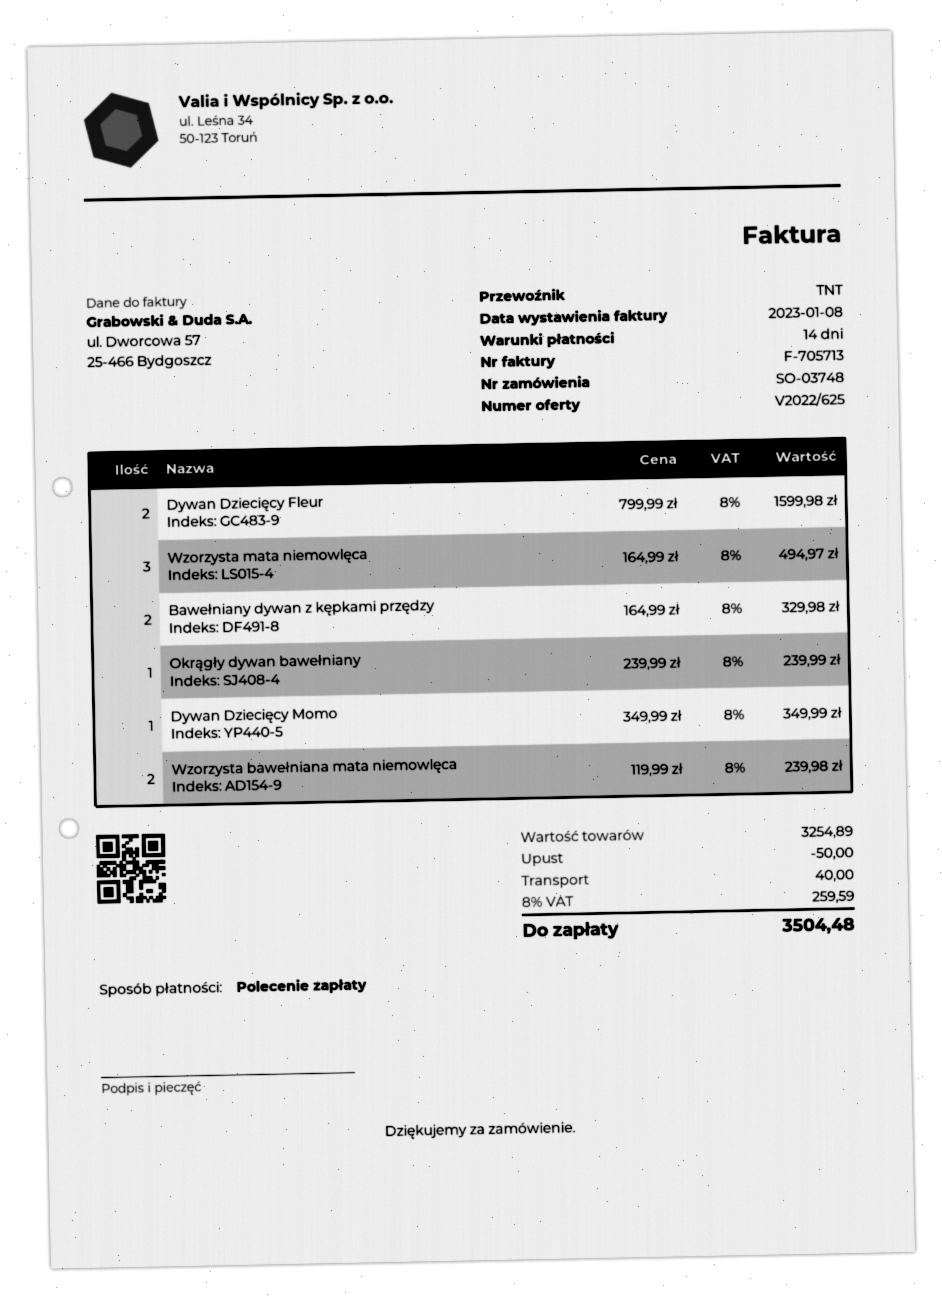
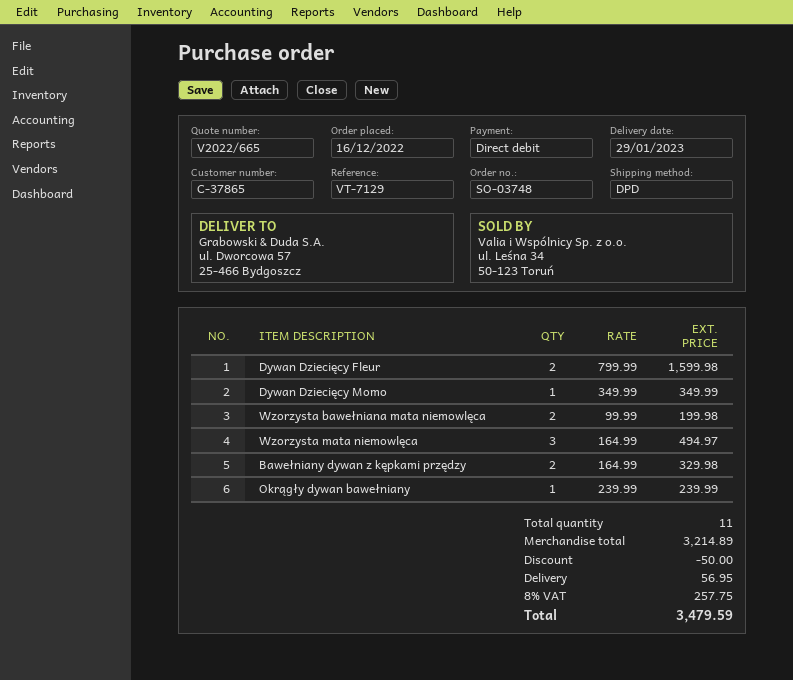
quote number: V2022/625 -> V2022/665
shipping method: TNT -> DPD
Wzorzysta bawełniana mata niemowlęca: 2 x 119.99 = 239.98 -> 2 x 99.99 = 199.98
subtotal: 3254.89 -> 3214.89
shipping: 40.00 -> 56.95
tax: 8% = 259.59 -> 8% = 257.75
total: 3504.48 -> 3479.59

